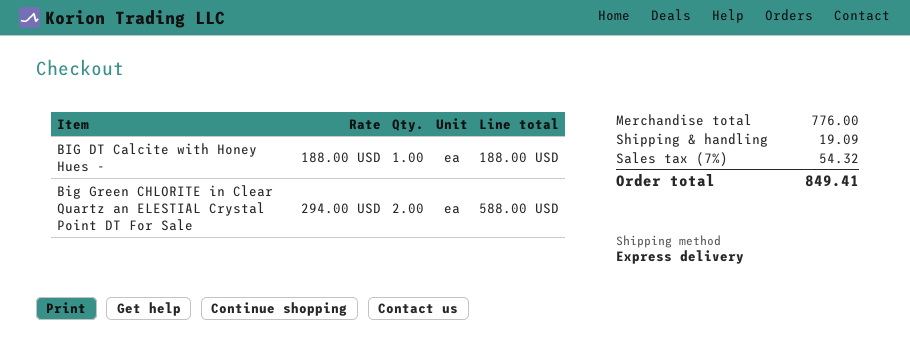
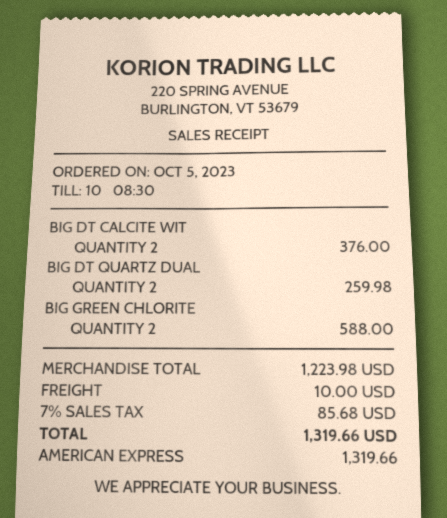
BIG DT Calcite with Honey Hues -: 1 for 188.00 -> 2 for 376.00
BIG DT QUARTZ DUAL: none -> 2 for 259.98
subtotal: 776.00 -> 1223.98
shipping: 19.09 -> 10.00
tax: 7% = 54.32 -> 7% = 85.68
total: 849.41 -> 1319.66

